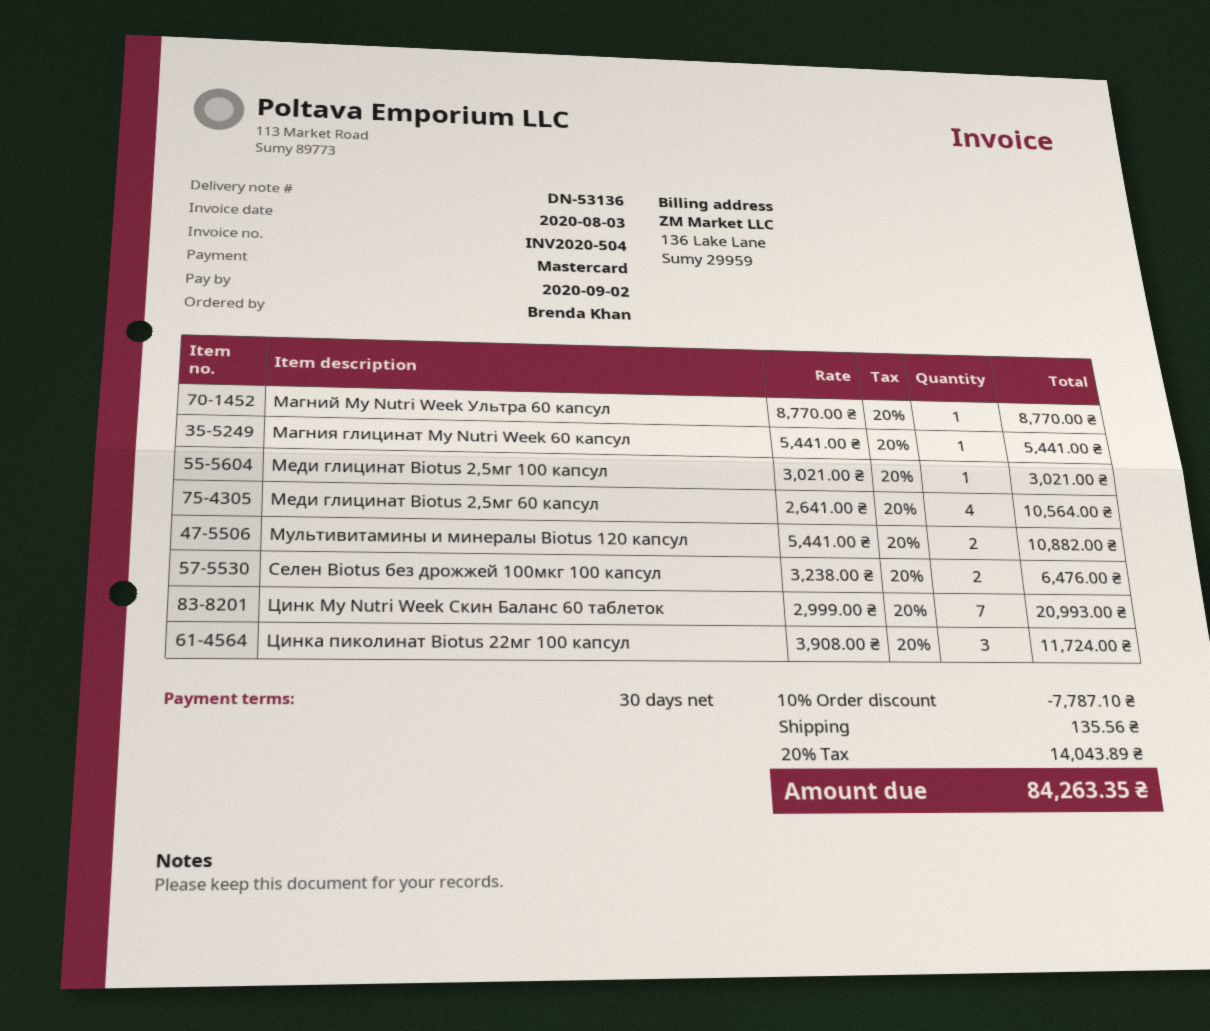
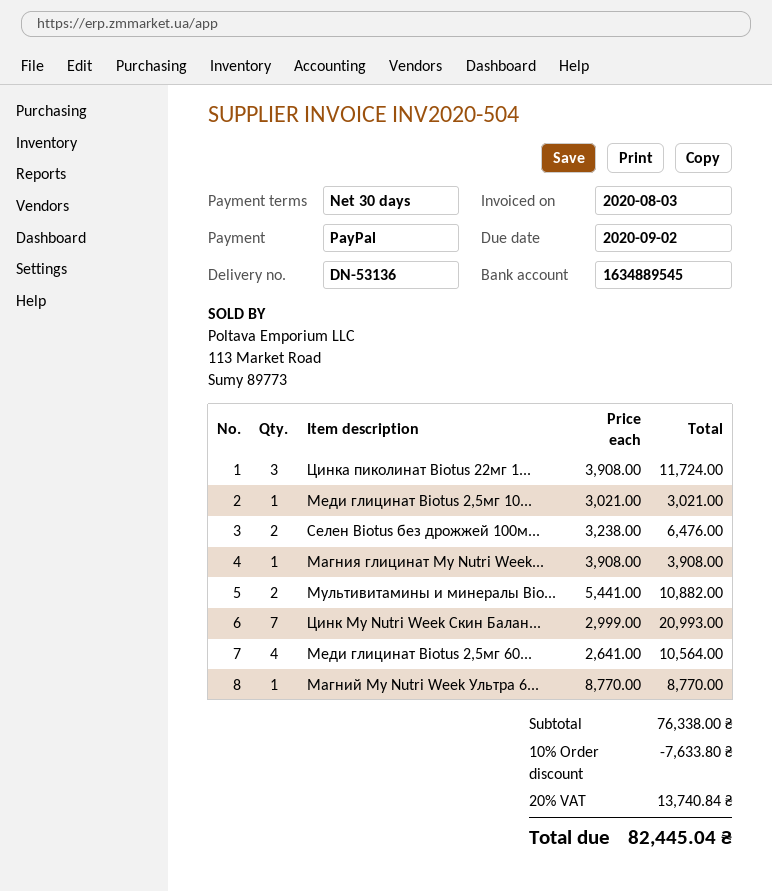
payment method: Mastercard -> PayPal
Магния глицинат My Nutri Week 60 капсул: 1 x 5441.00 = 5441.00 -> 1 x 3908.00 = 3908.00
discount: 10% = 7787.10 -> 10% = 7633.80
shipping: 135.56 -> none
tax: 20% = 14043.89 -> 20% = 13740.84
total: 84263.35 -> 82445.04

